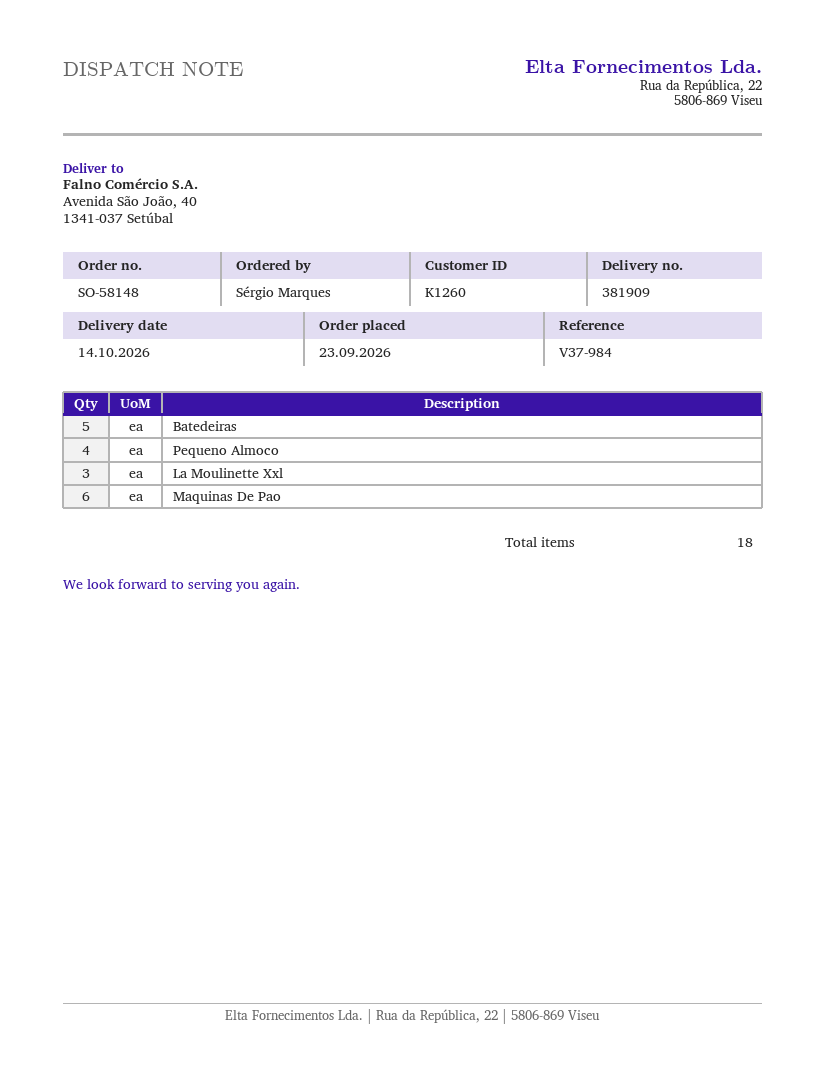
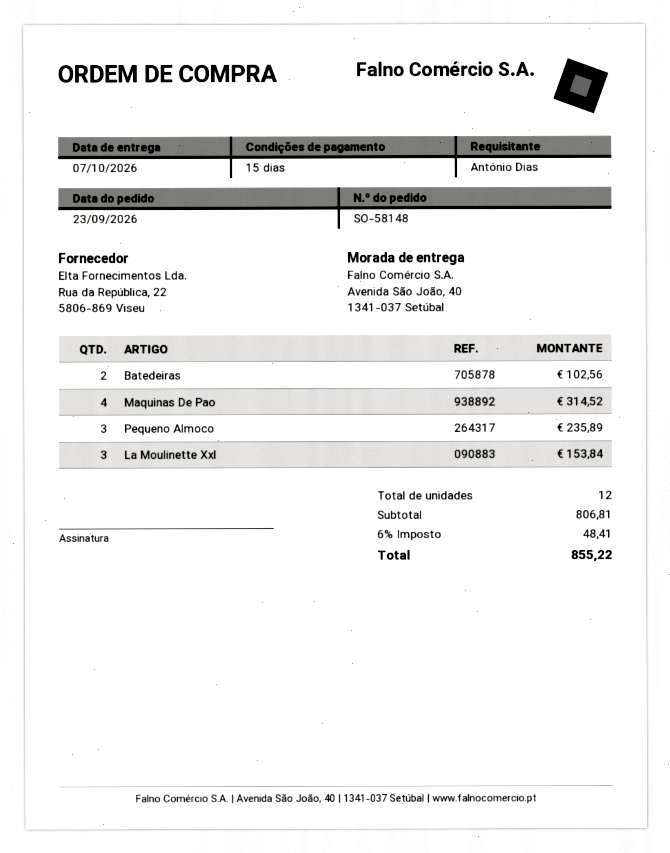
delivery date: 2026-10-14 -> 2026-10-07
ordered by: Sérgio Marques -> António Dias
Batedeiras: 5 -> 2
Pequeno Almoco: 4 -> 3
Maquinas De Pao: 6 -> 4
total quantity: 18 -> 12

